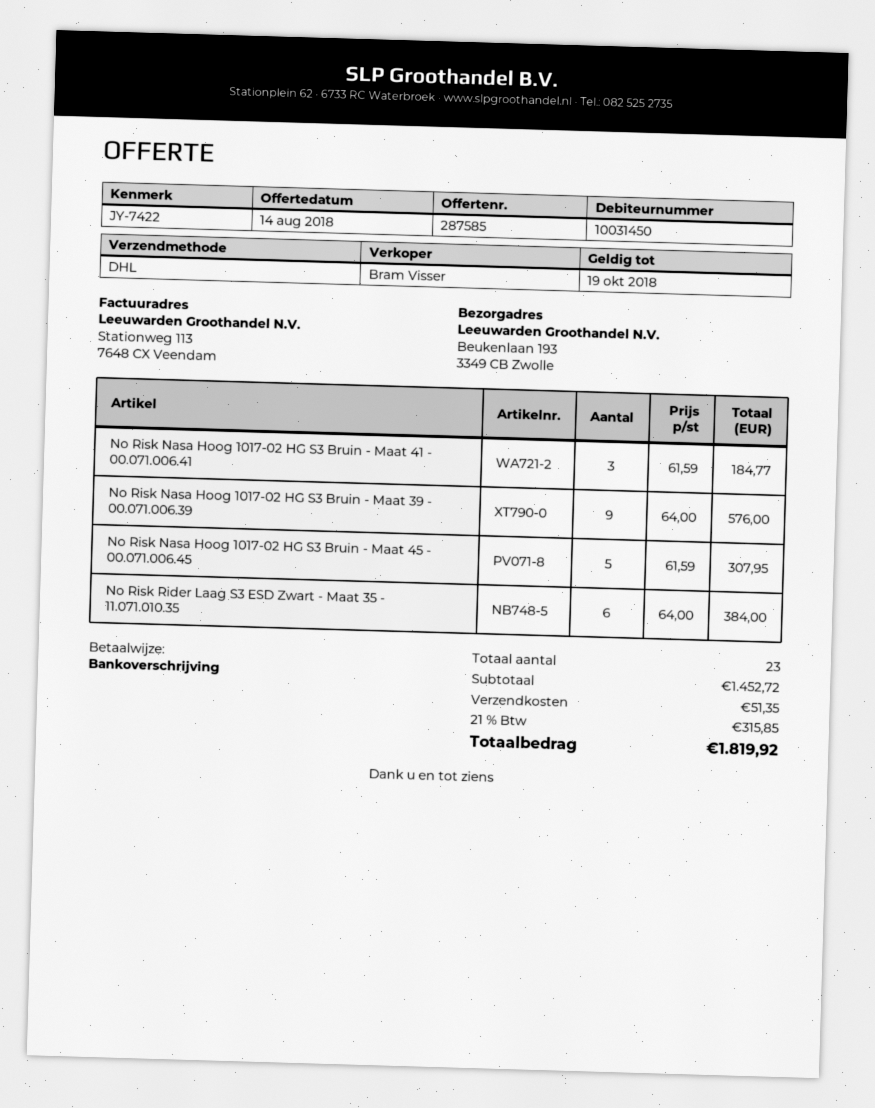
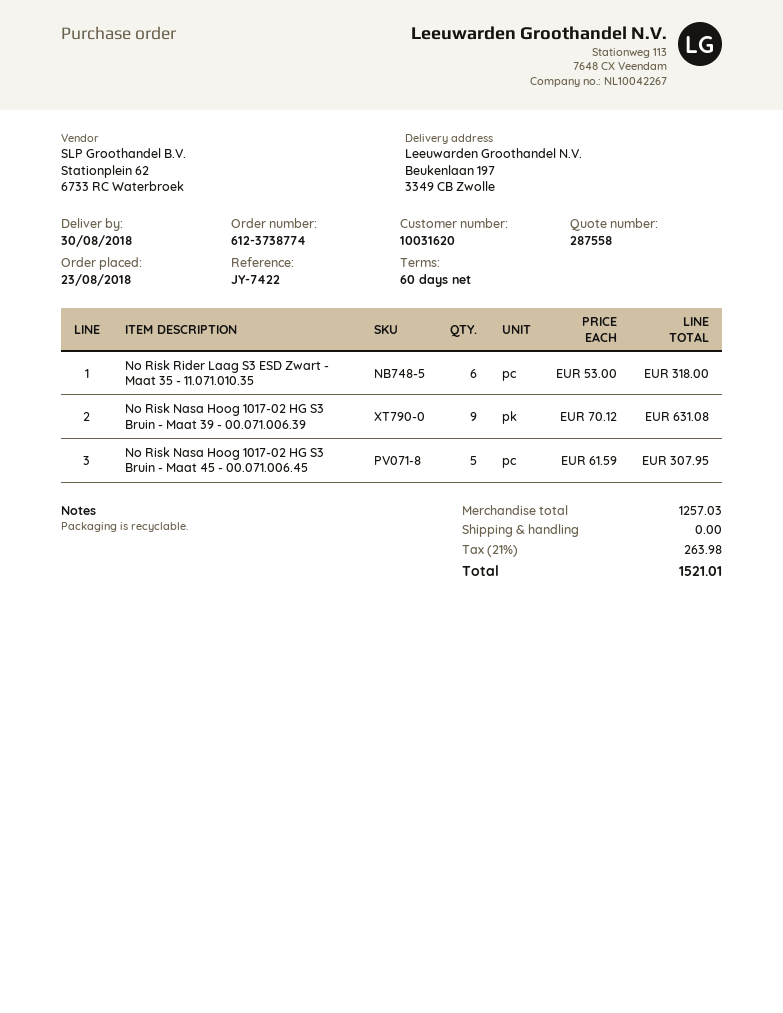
quote number: 287585 -> 287558
customer number: 10031450 -> 10031620
ship to: Beukenlaan 193, 3349 CB Zwolle -> Beukenlaan 197, 3349 CB Zwolle
No Risk Nasa Hoog 1017-02 HG S3 Bruin - Maat 41 - 00.071.006.41: 3 x 61.59 = 184.77 -> none
No Risk Nasa Hoog 1017-02 HG S3 Bruin - Maat 39 - 00.071.006.39: 9 x 64.00 = 576.00 -> 9 x 70.12 = 631.08
No Risk Rider Laag S3 ESD Zwart - Maat 35 - 11.071.010.35: 6 x 64.00 = 384.00 -> 6 x 53.00 = 318.00
subtotal: 1452.72 -> 1257.03
shipping: 51.35 -> 0.00
tax: 21% = 315.85 -> 21% = 263.98
total: 1819.92 -> 1521.01

